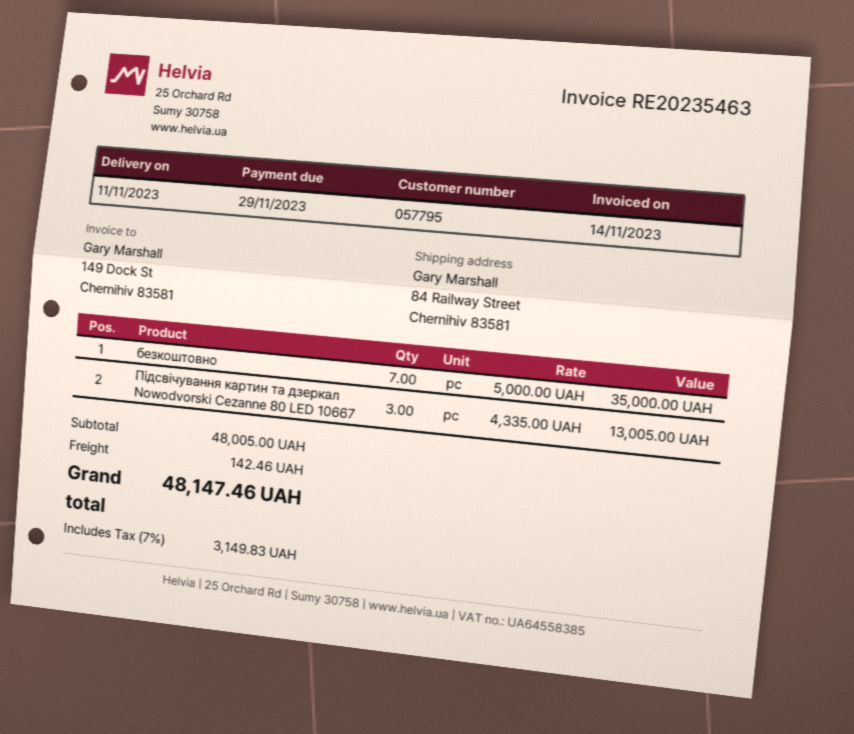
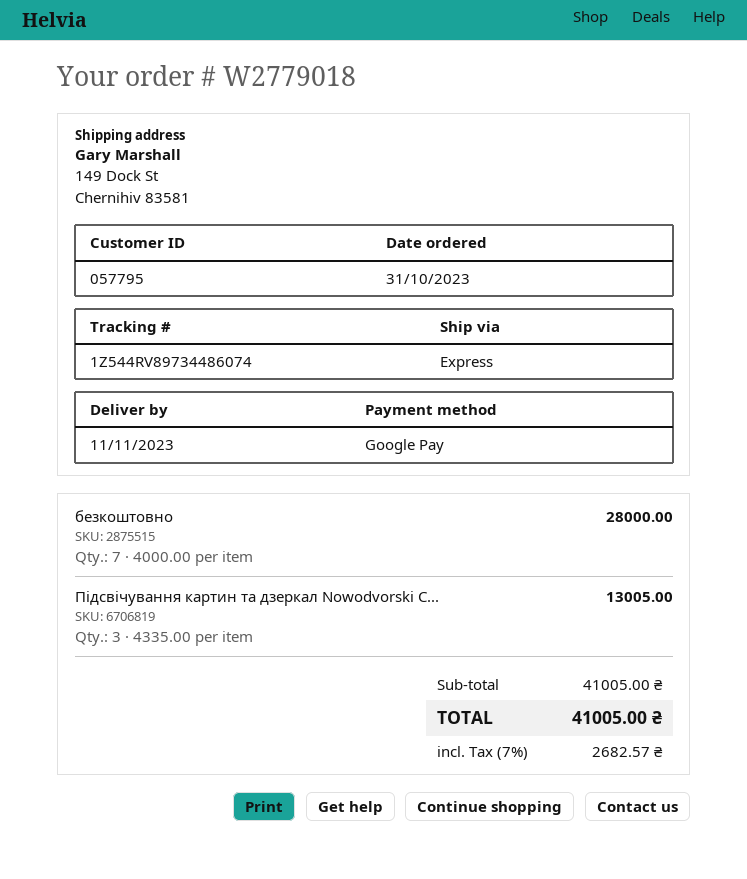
ship to: 84 Railway Street, Chernihiv 83581 -> 149 Dock St, Chernihiv 83581
безкоштовно: 7 x 5000.00 = 35000.00 -> 7 x 4000.00 = 28000.00
subtotal: 48005.00 -> 41005.00
shipping: 142.46 -> none
tax: 7% = 3149.83 -> 7% = 2682.57
total: 48147.46 -> 41005.00

